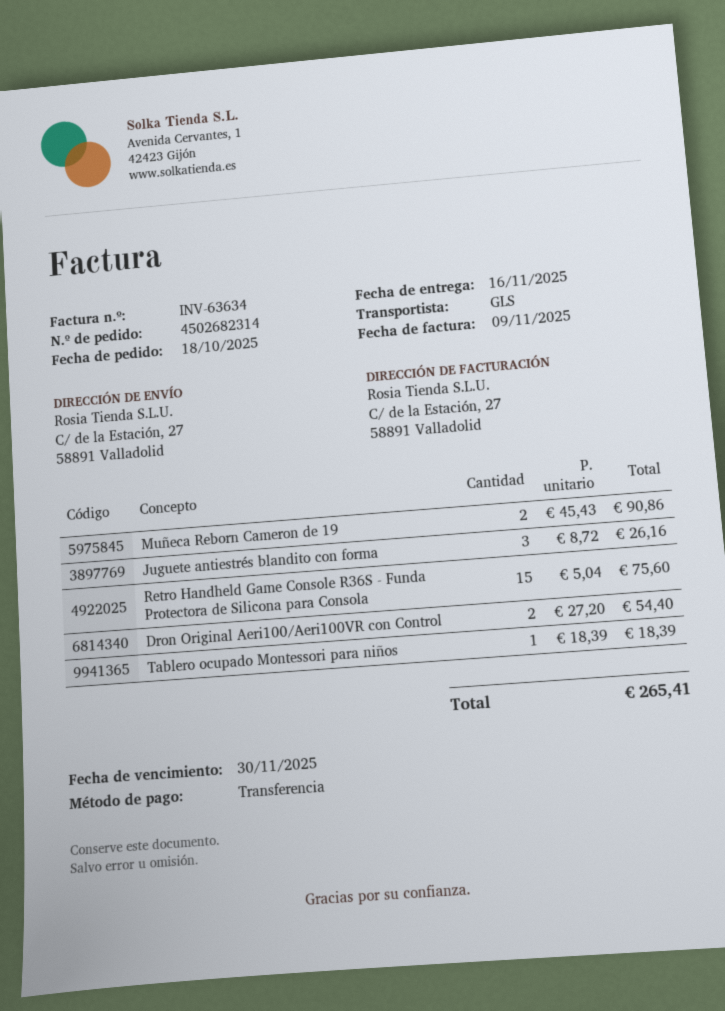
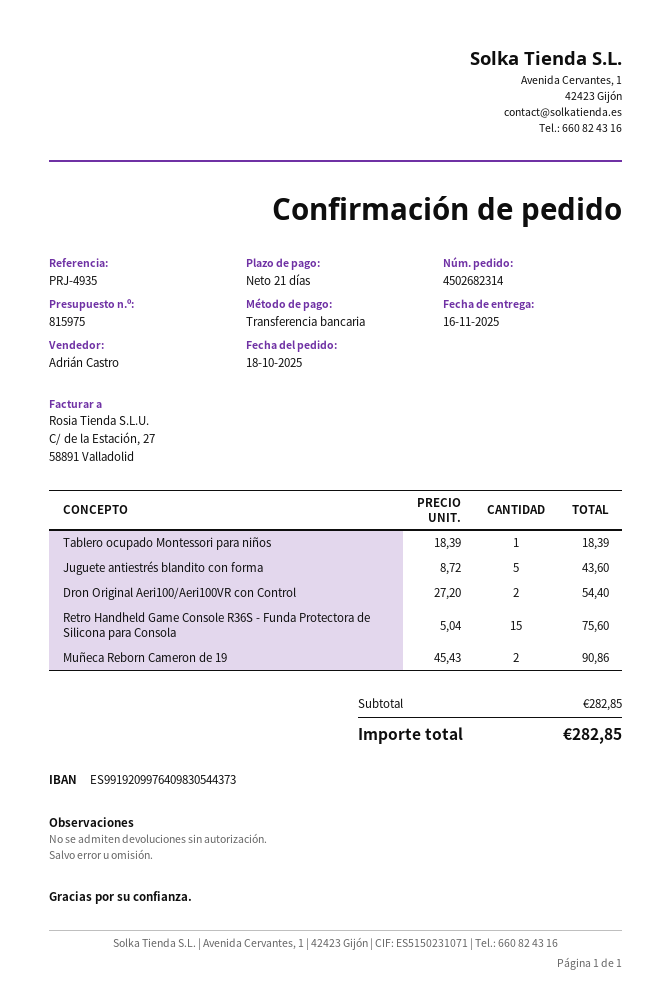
Juguete antiestrés blandito con forma: 3 x 8.72 = 26.16 -> 5 x 8.72 = 43.60
total: 265.41 -> 282.85

